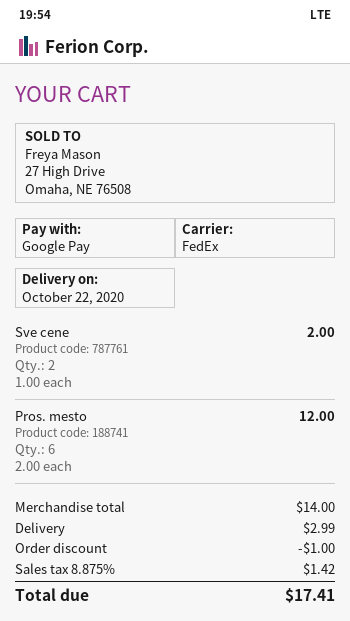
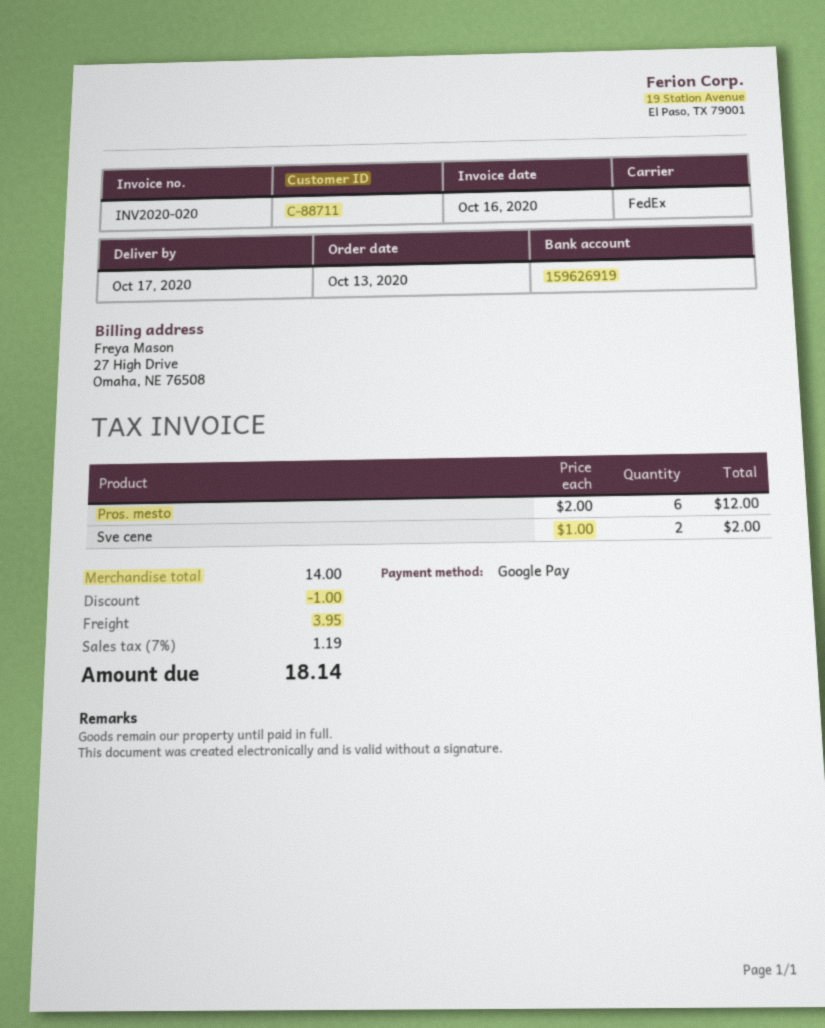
delivery date: 2020-10-22 -> 2020-10-17
shipping: 2.99 -> 3.95
tax: 8.875% = 1.42 -> 7% = 1.19
total: 17.41 -> 18.14

